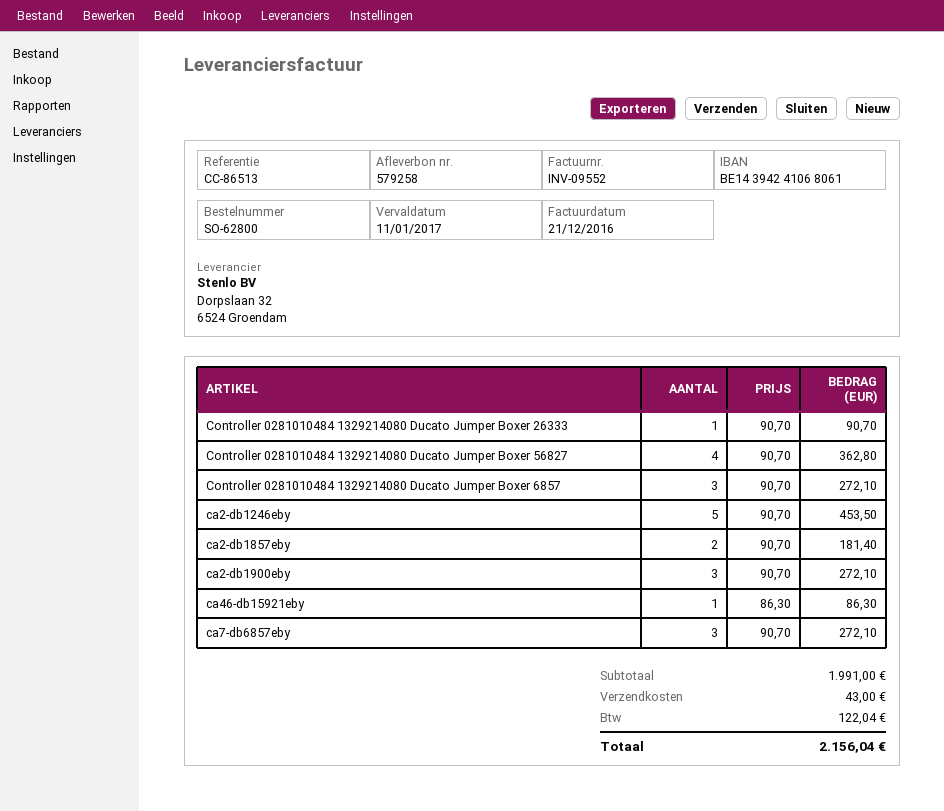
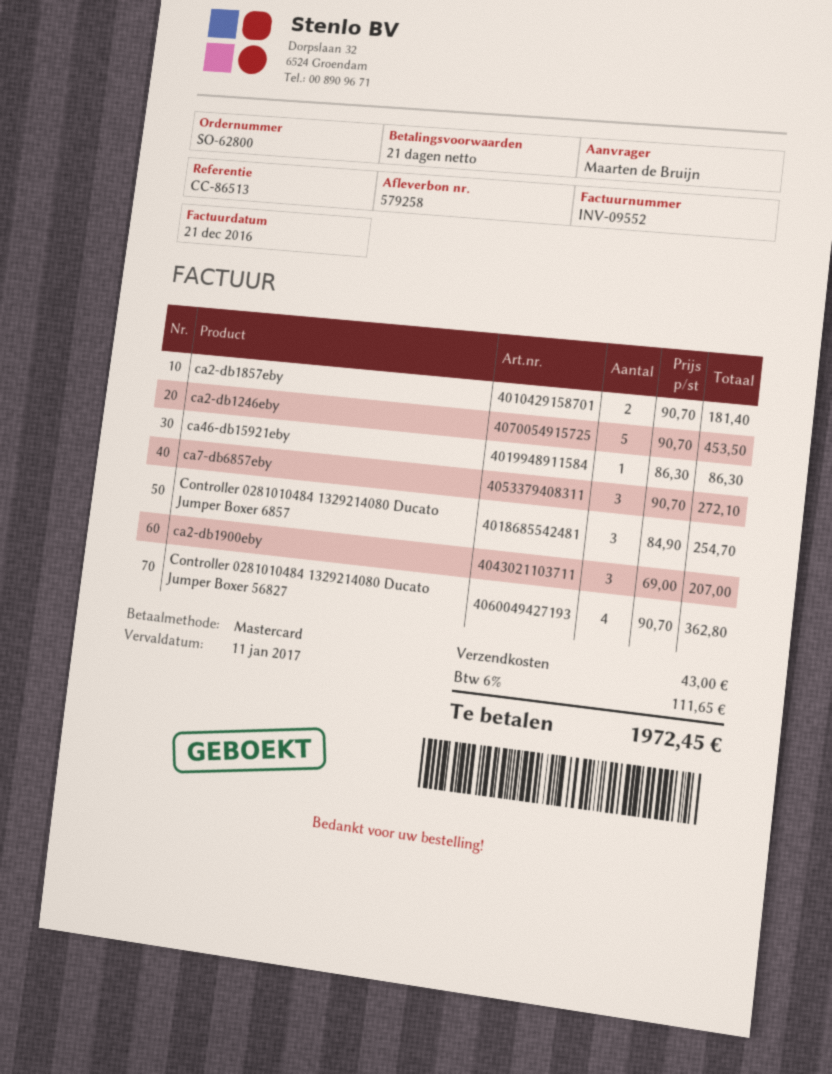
Controller 0281010484 1329214080 Ducato Jumper Boxer 26333: 1 x 90.70 = 90.70 -> none
Controller 0281010484 1329214080 Ducato Jumper Boxer 6857: 3 x 90.70 = 272.10 -> 3 x 84.90 = 254.70
ca2-db1900eby: 3 x 90.70 = 272.10 -> 3 x 69.00 = 207.00
tax: 122.04 -> 111.65
total: 2156.04 -> 1972.45

